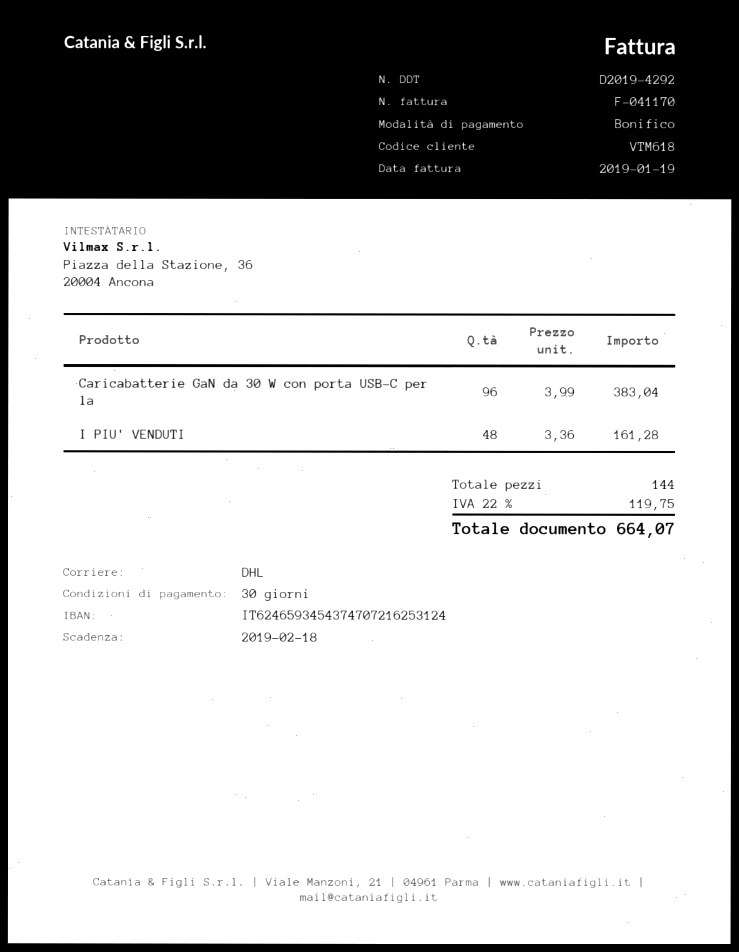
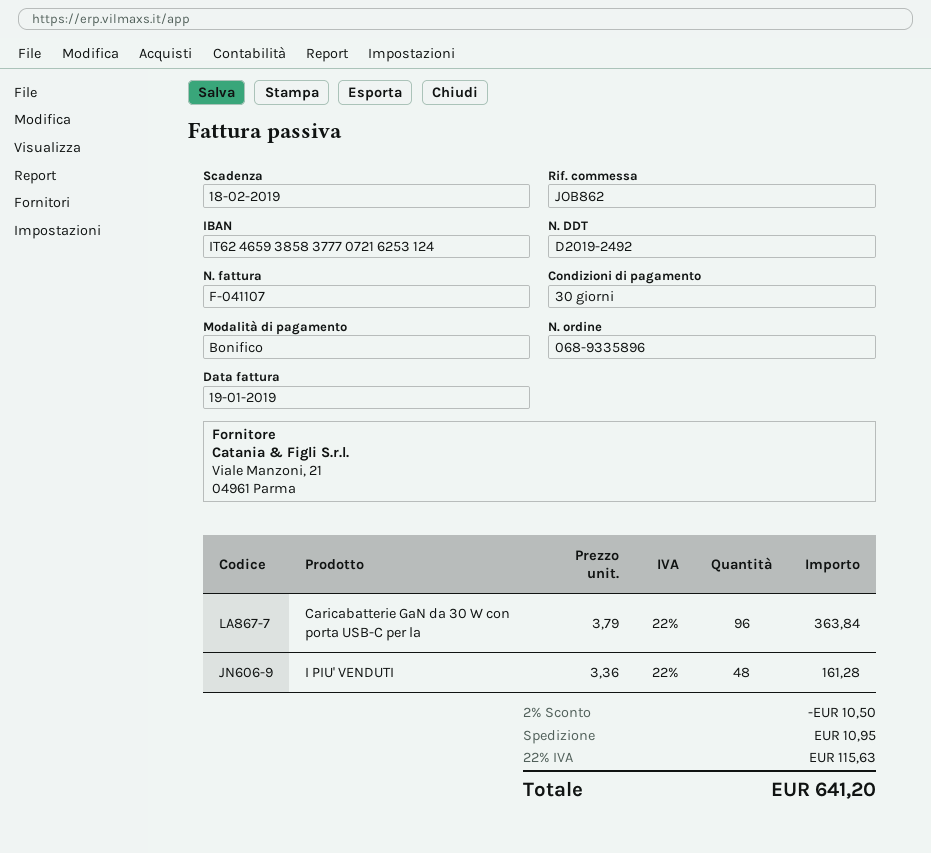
delivery note number: D2019-4292 -> D2019-2492
invoice number: F-041170 -> F-041107
bank account: IT6246593454374707216253124 -> IT6246593858377707216253124
Caricabatterie GaN da 30 W con porta USB-C per la: 96 x 3.99 = 383.04 -> 96 x 3.79 = 363.84
discount: none -> 2% = 10.50
shipping: none -> 10.95
tax: 22% = 119.75 -> 22% = 115.63
total: 664.07 -> 641.20

